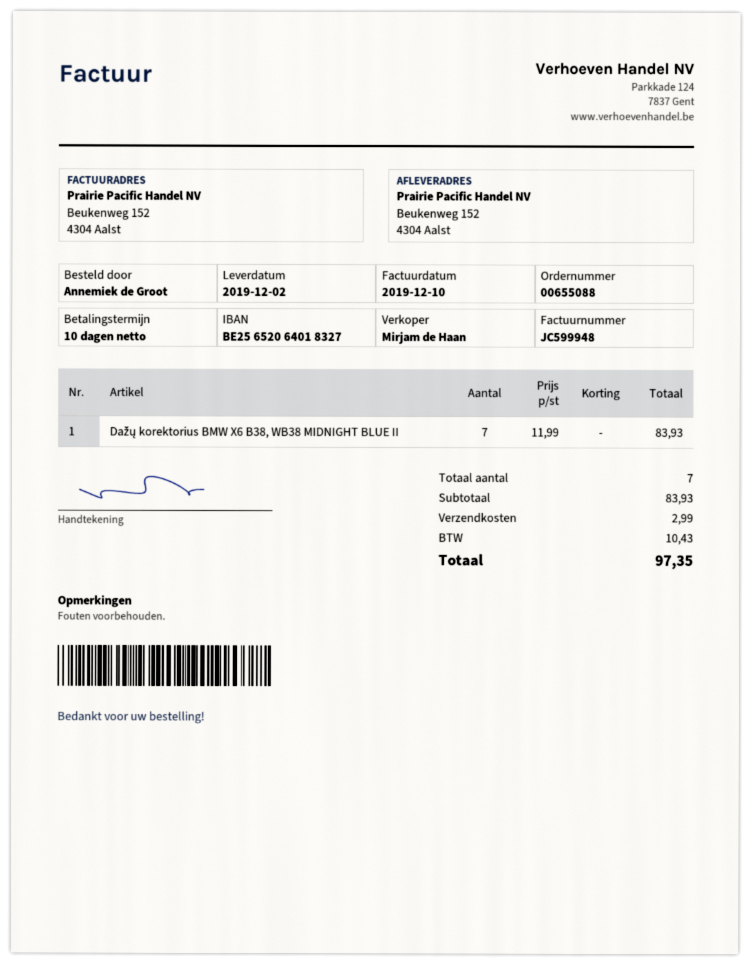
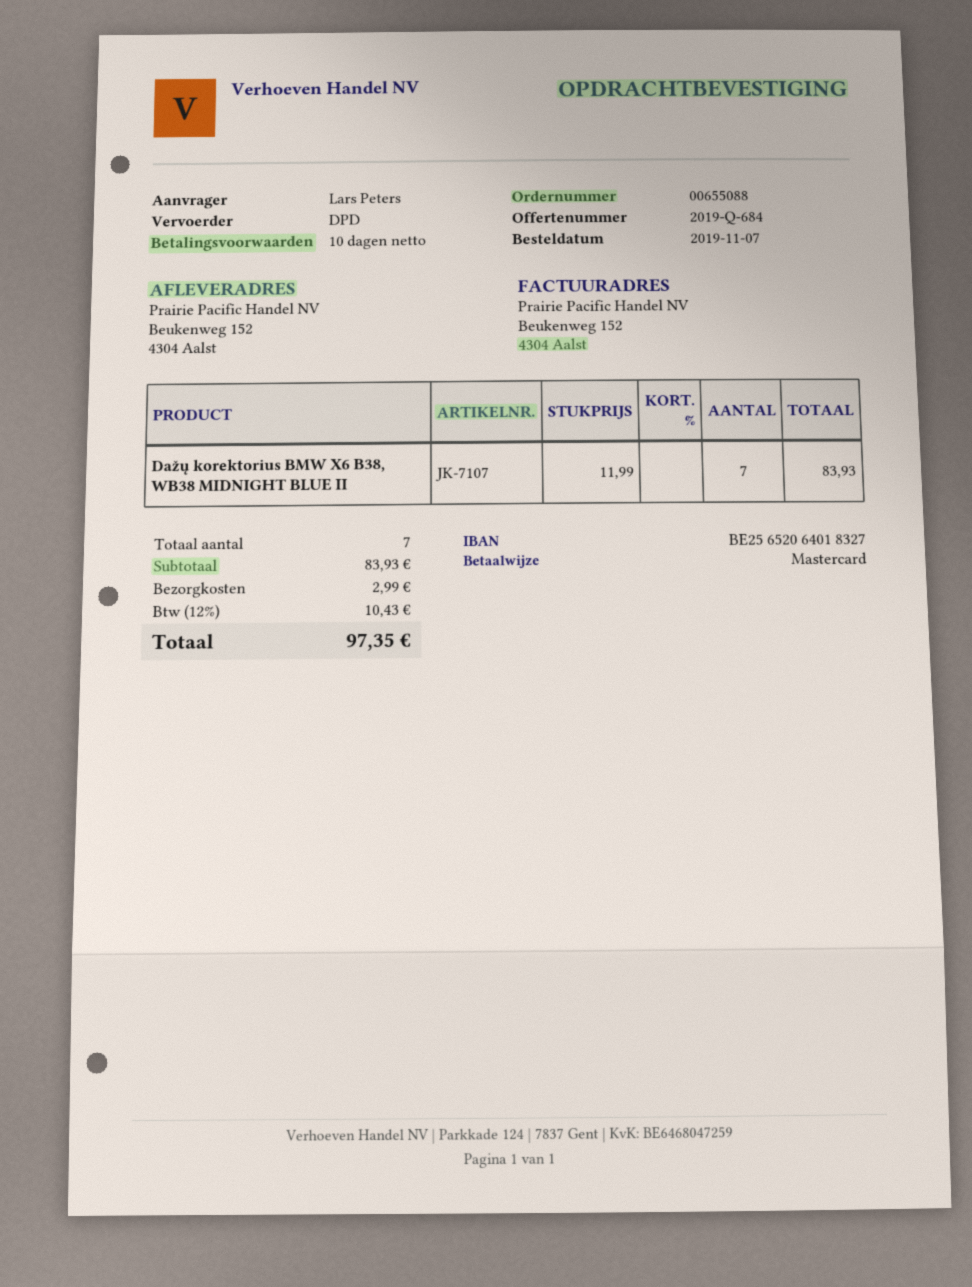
ordered by: Annemiek de Groot -> Lars Peters

